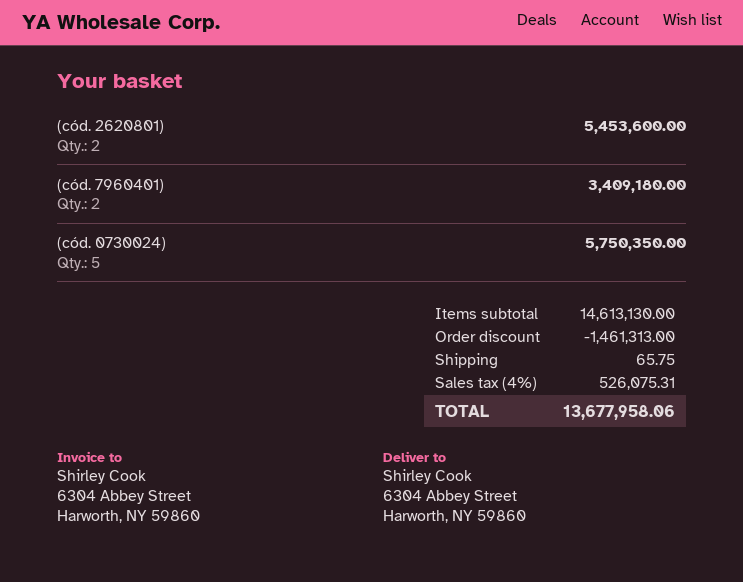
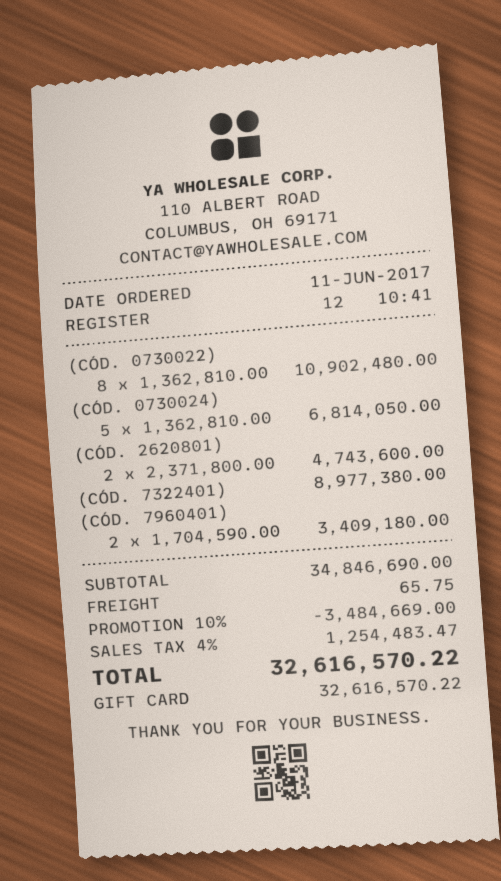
(cód. 2620801): 2 for 5453600.00 -> 2 for 4743600.00
(cód. 0730024): 5 for 5750350.00 -> 5 for 6814050.00
(CÓD. 0730022): none -> 8 for 10902480.00
(CÓD. 7322401): none -> 1 for 8977380.00
subtotal: 14613130.00 -> 34846690.00
discount: 1461313.00 -> 3484669.00
tax: 4% = 526075.31 -> 4% = 1254483.47
total: 13677958.06 -> 32616570.22

